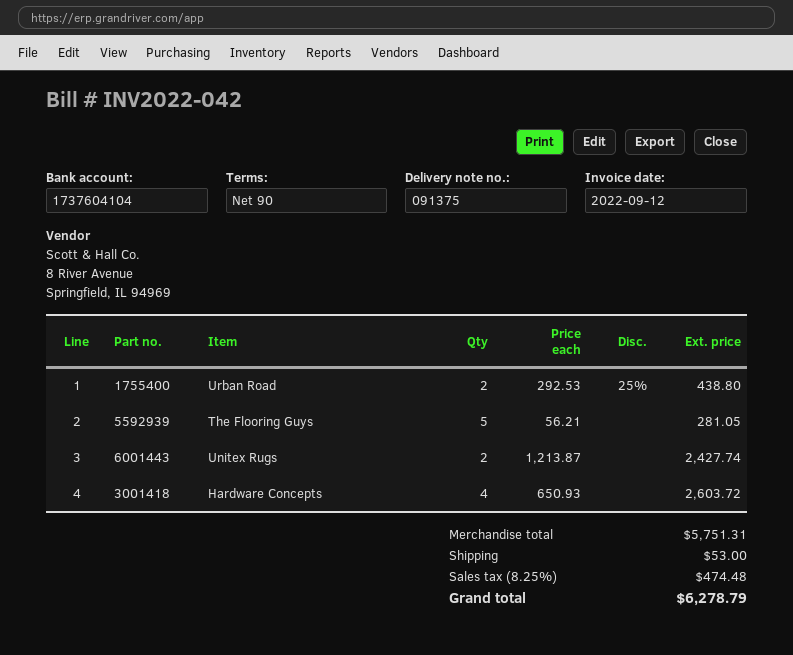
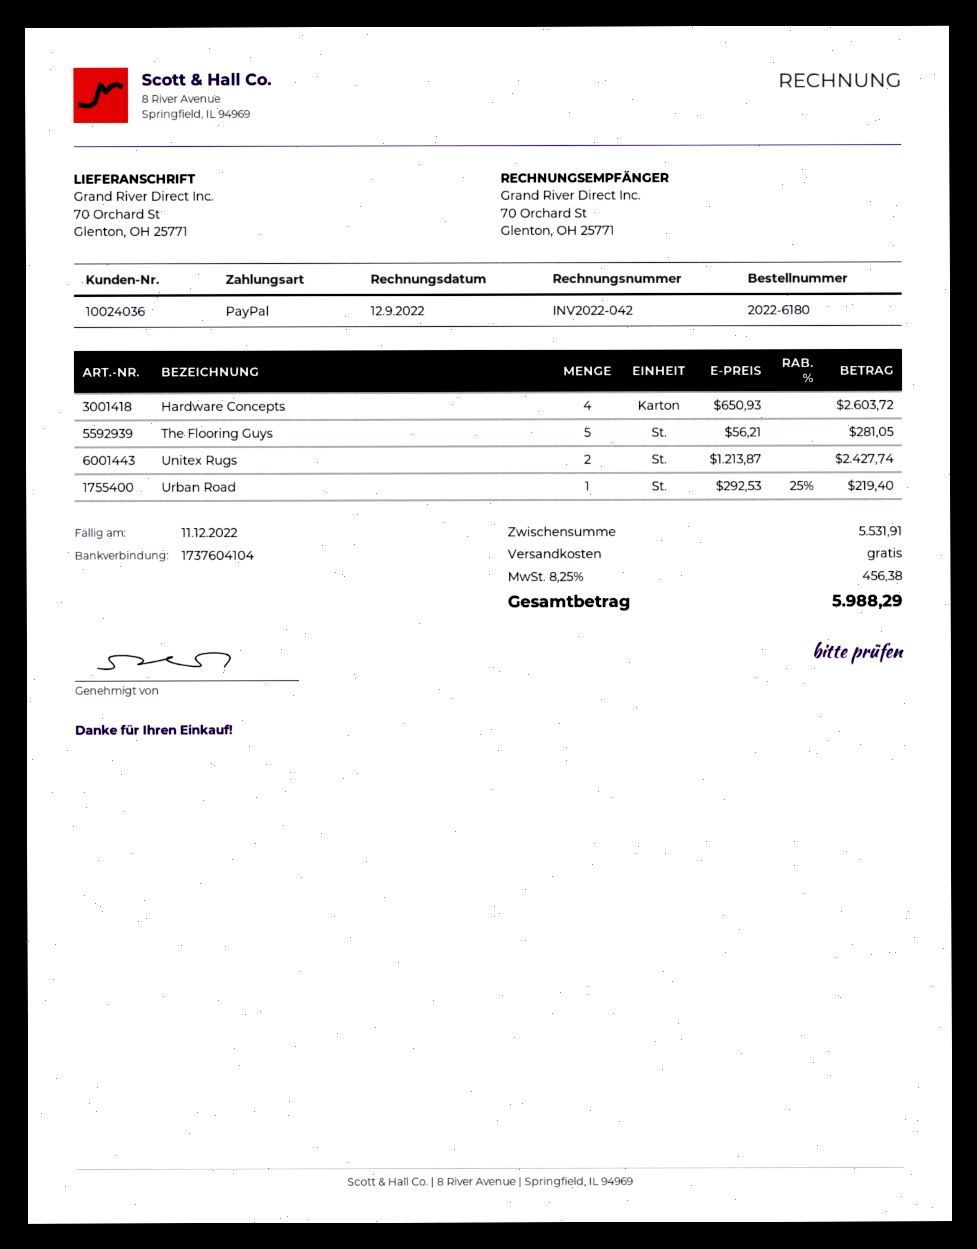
Urban Road: 2 x 292.53 - 25% = 438.80 -> 1 x 292.53 - 25% = 219.40
subtotal: 5751.31 -> 5531.91
shipping: 53.00 -> 0.00
tax: 8.25% = 474.48 -> 8.25% = 456.38
total: 6278.79 -> 5988.29

